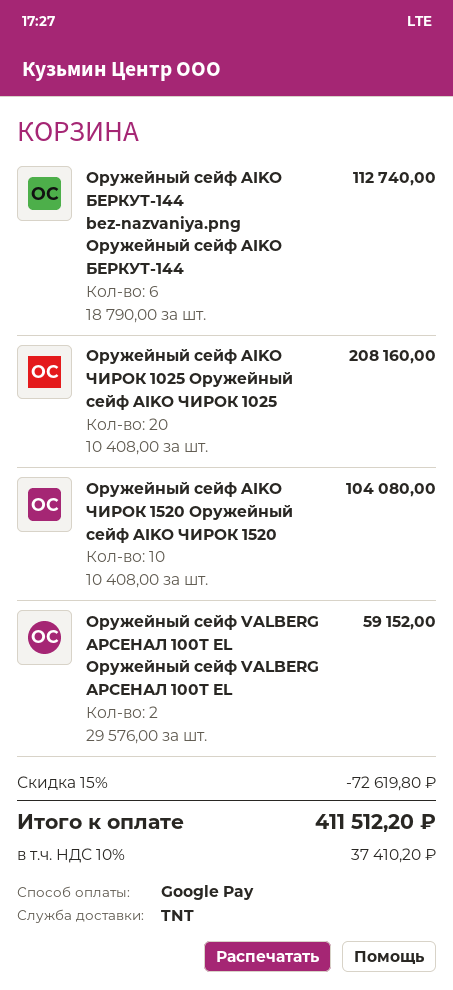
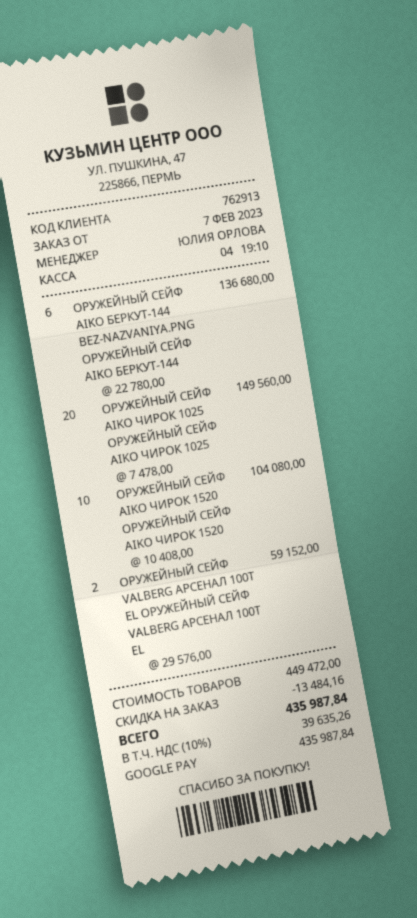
Оружейный сейф AIKO БЕРКУТ-144 bez-nazvaniya.png Оружейный сейф AIKO БЕРКУТ-144: 6 x 18790.00 = 112740.00 -> 6 x 22780.00 = 136680.00
Оружейный сейф AIKO ЧИРОК 1025 Оружейный сейф AIKO ЧИРОК 1025: 20 x 10408.00 = 208160.00 -> 20 x 7478.00 = 149560.00
discount: 72619.80 -> 13484.16
tax: 10% = 37410.20 -> 10% = 39635.26
total: 411512.20 -> 435987.84

